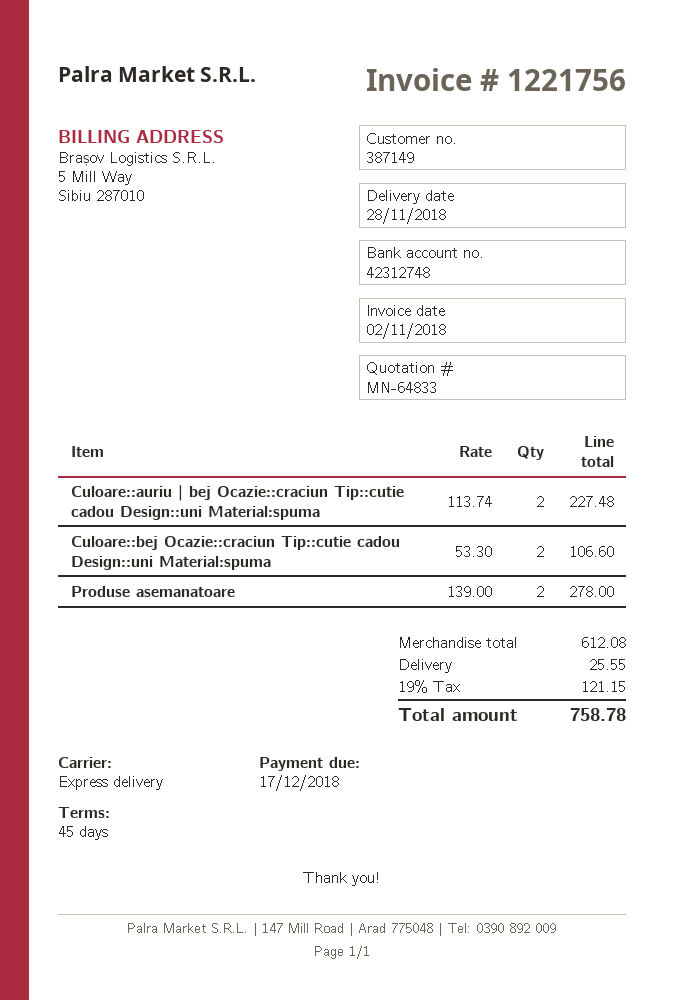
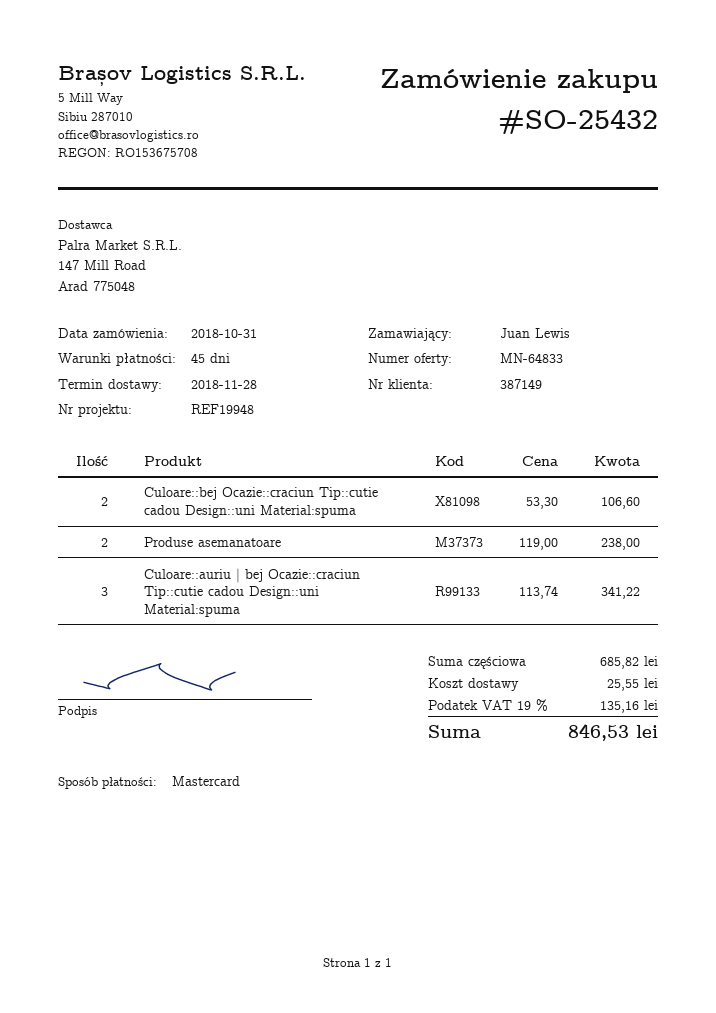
Culoare::auriu | bej Ocazie::craciun Tip::cutie cadou Design::uni Material:spuma: 2 x 113.74 = 227.48 -> 3 x 113.74 = 341.22
Produse asemanatoare: 2 x 139.00 = 278.00 -> 2 x 119.00 = 238.00
subtotal: 612.08 -> 685.82
tax: 19% = 121.15 -> 19% = 135.16
total: 758.78 -> 846.53

